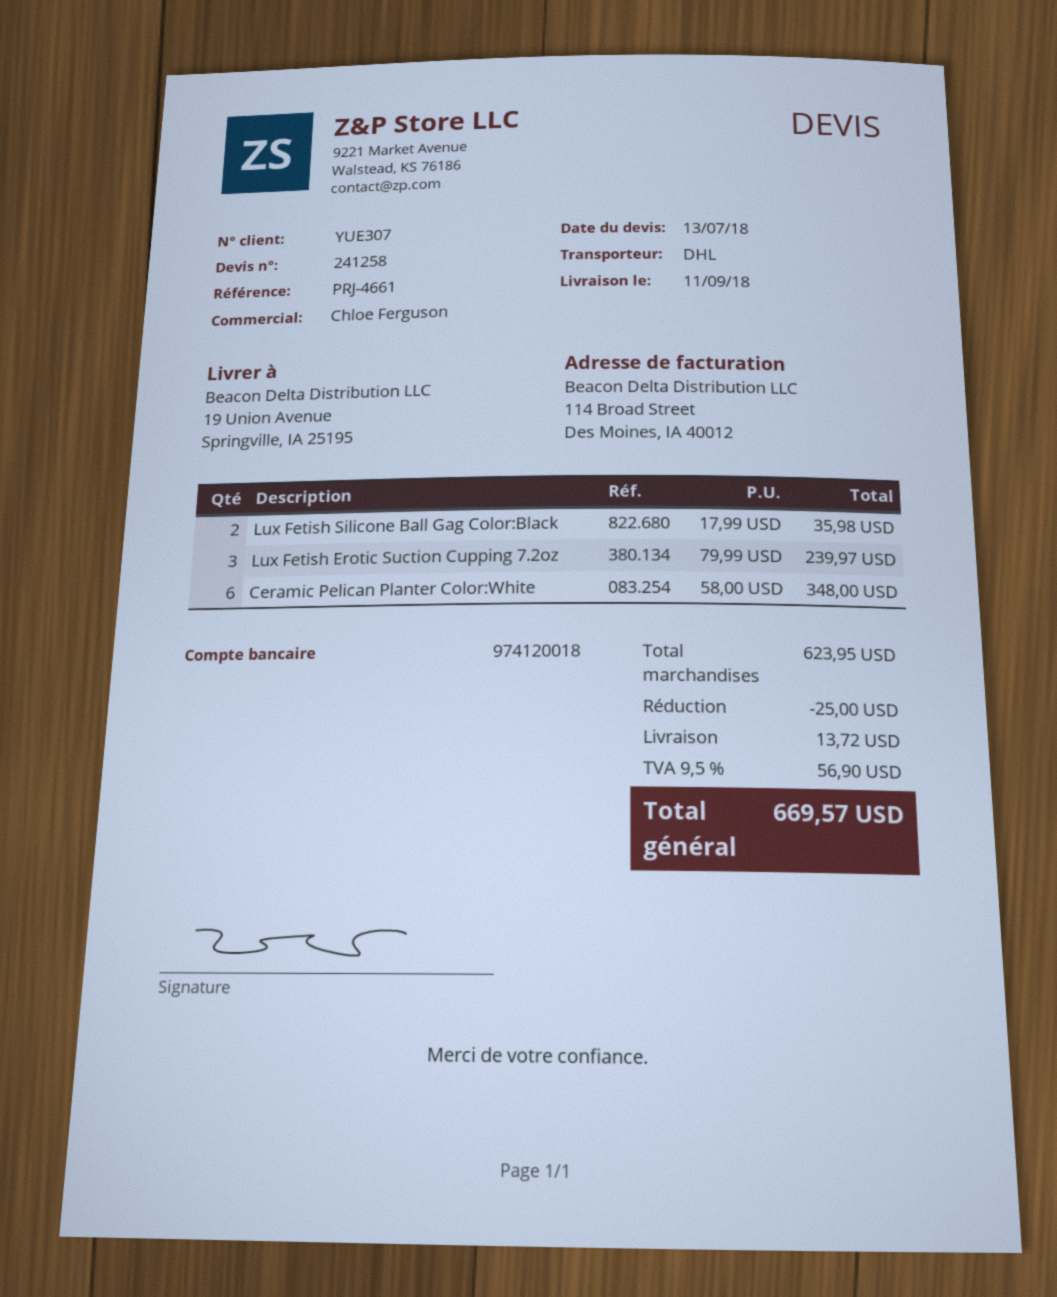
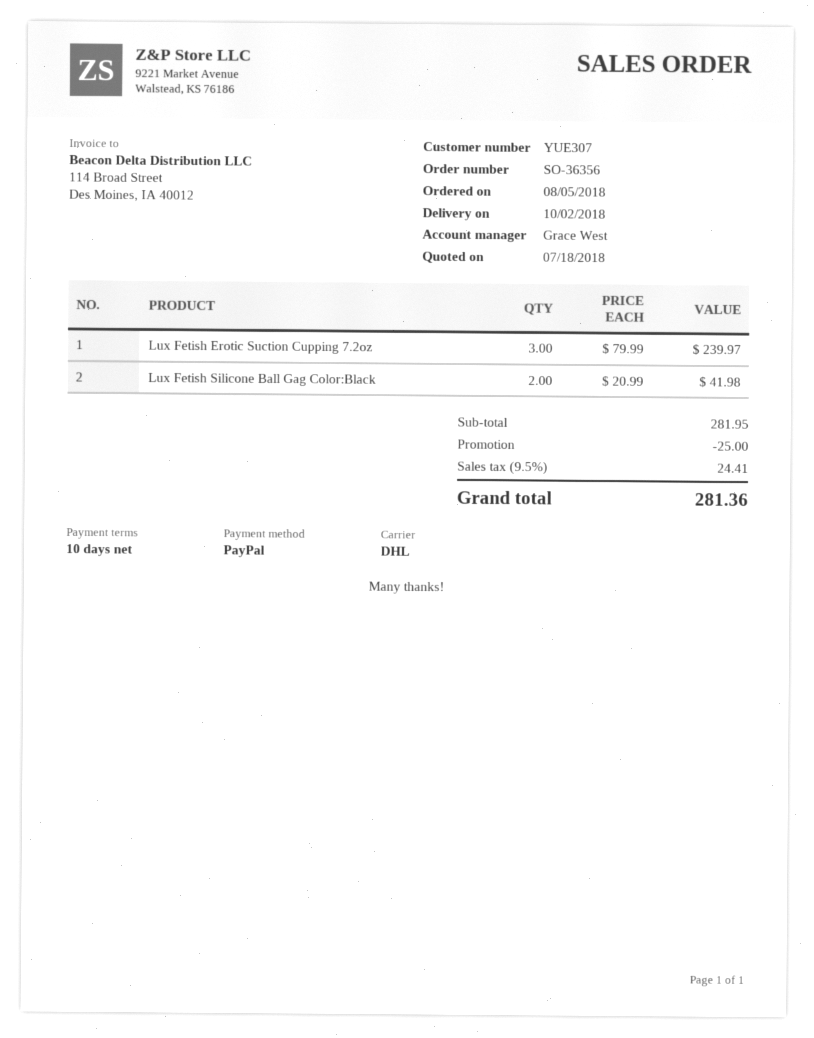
quote date: 2018-07-13 -> 2018-07-18
delivery date: 2018-09-11 -> 2018-10-02
sales rep: Chloe Ferguson -> Grace West
Lux Fetish Silicone Ball Gag Color:Black: 2 x 17.99 = 35.98 -> 2 x 20.99 = 41.98
Ceramic Pelican Planter Color:White: 6 x 58.00 = 348.00 -> none
subtotal: 623.95 -> 281.95
shipping: 13.72 -> none
tax: 9.5% = 56.90 -> 9.5% = 24.41
total: 669.57 -> 281.36

